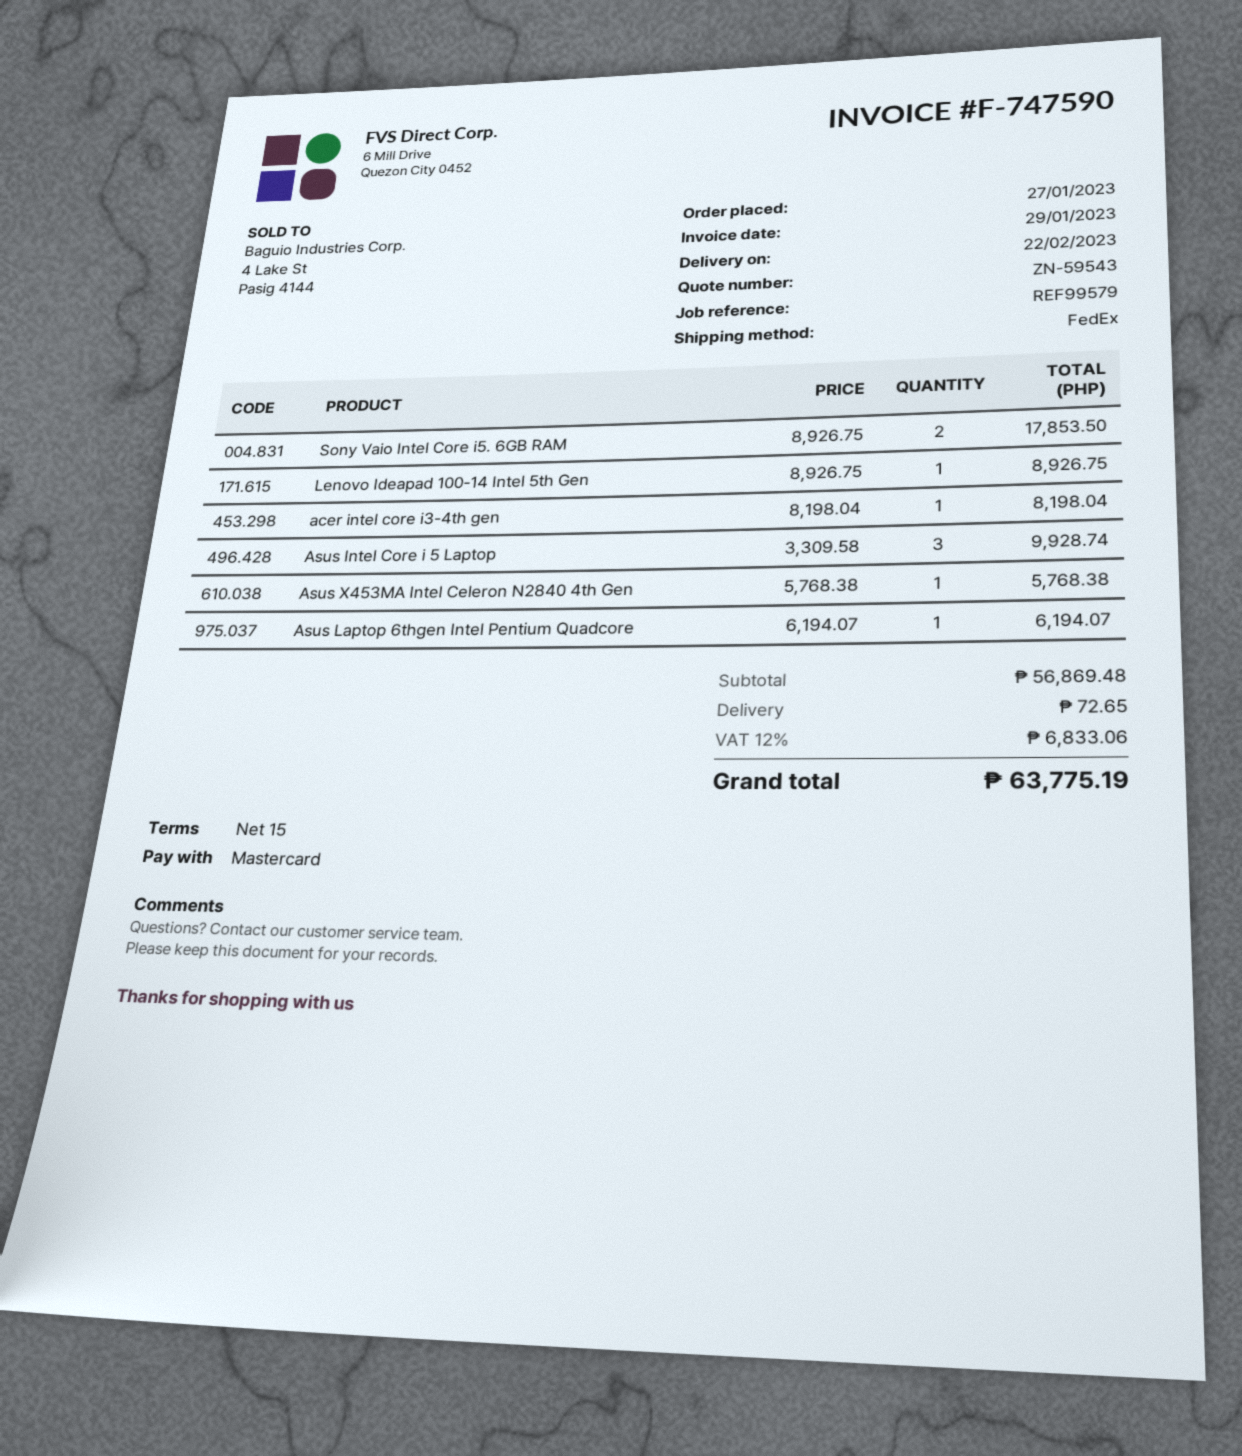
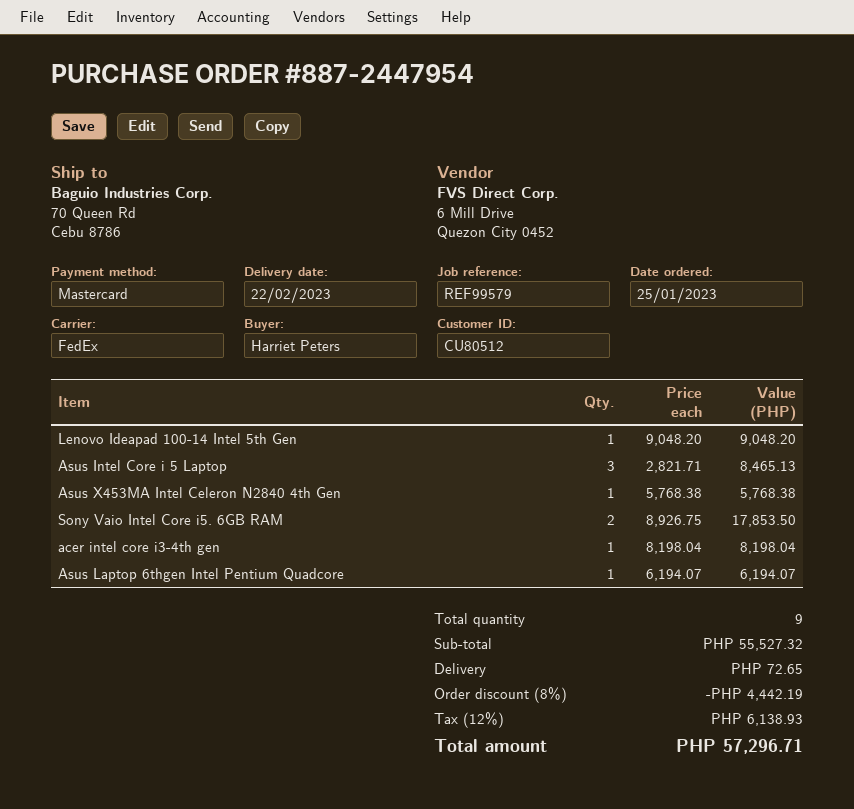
order date: 2023-01-27 -> 2023-01-25
Lenovo Ideapad 100-14 Intel 5th Gen: 1 x 8926.75 = 8926.75 -> 1 x 9048.20 = 9048.20
Asus Intel Core i 5 Laptop: 3 x 3309.58 = 9928.74 -> 3 x 2821.71 = 8465.13
subtotal: 56869.48 -> 55527.32
discount: none -> 8% = 4442.19
tax: 12% = 6833.06 -> 12% = 6138.93
total: 63775.19 -> 57296.71

